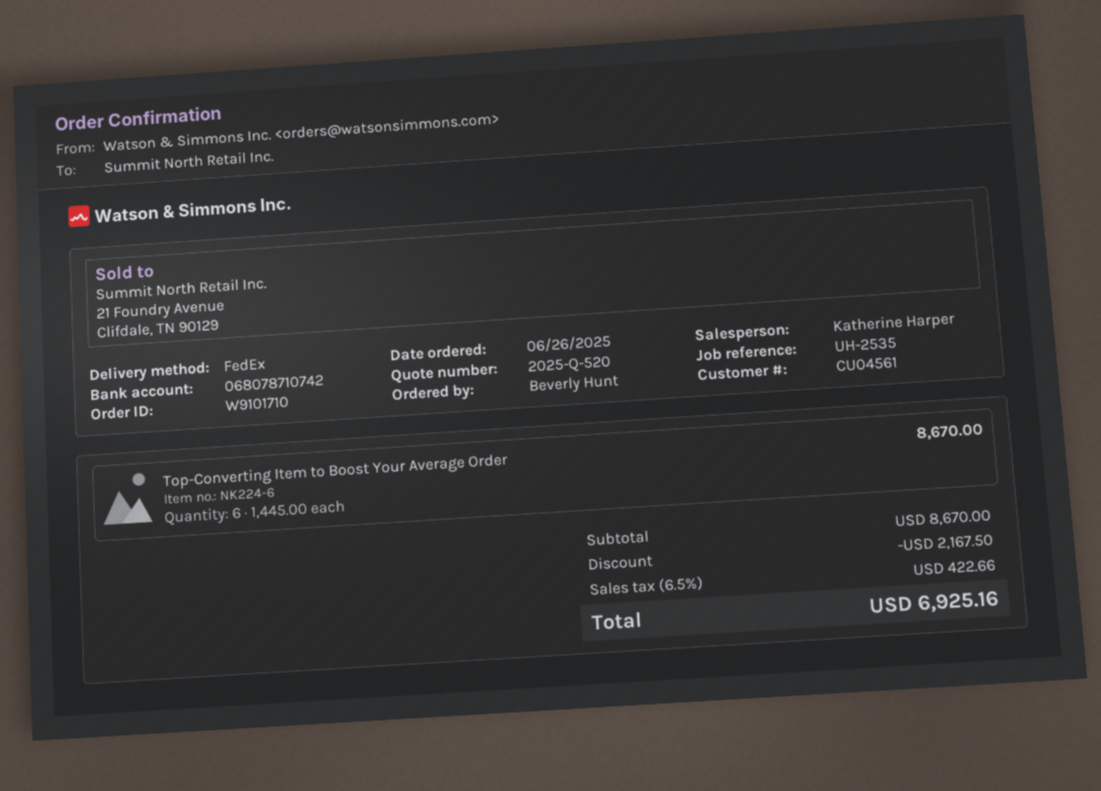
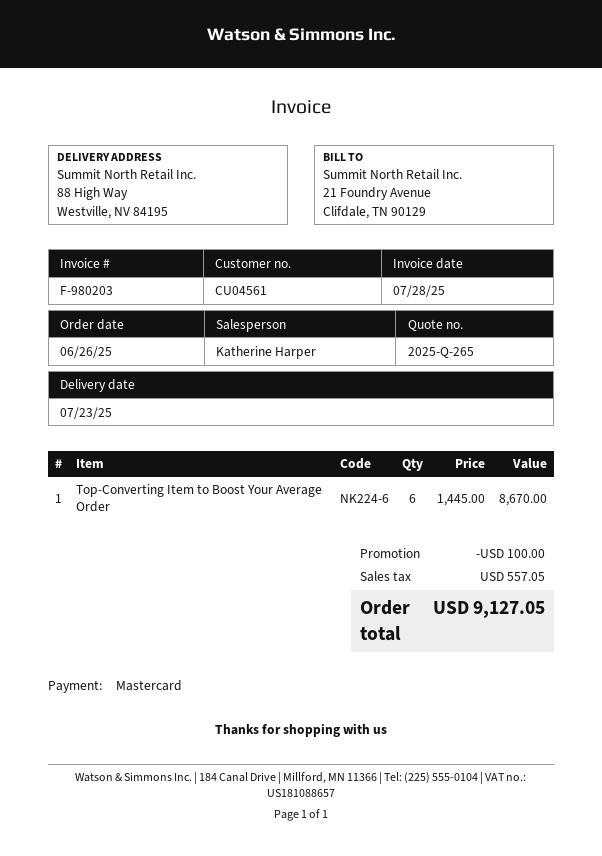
quote number: 2025-Q-520 -> 2025-Q-265
discount: 2167.50 -> 100.00
tax: 422.66 -> 557.05
total: 6925.16 -> 9127.05

